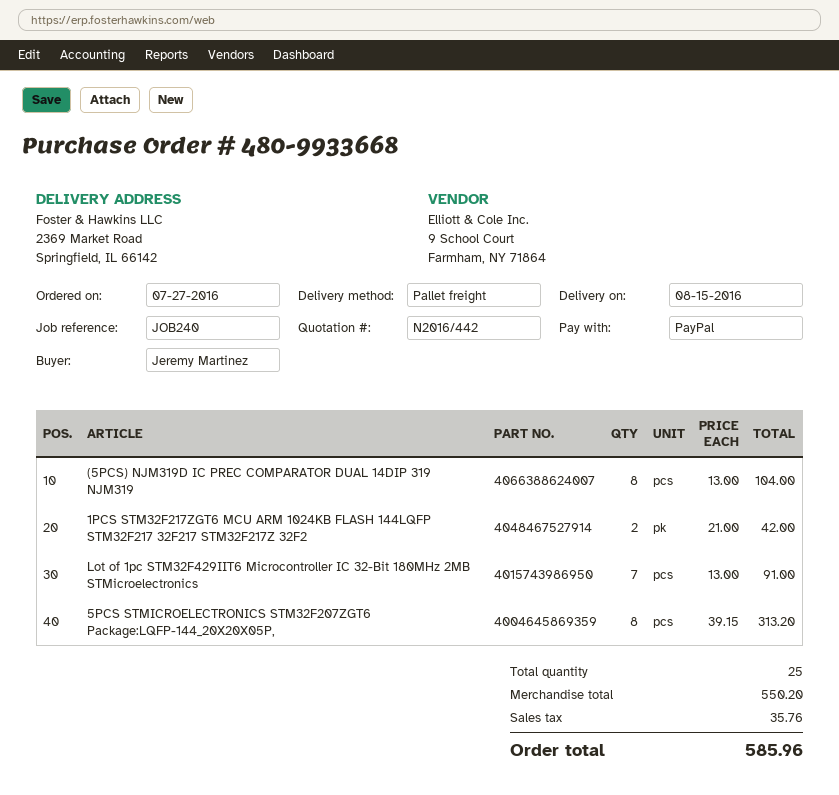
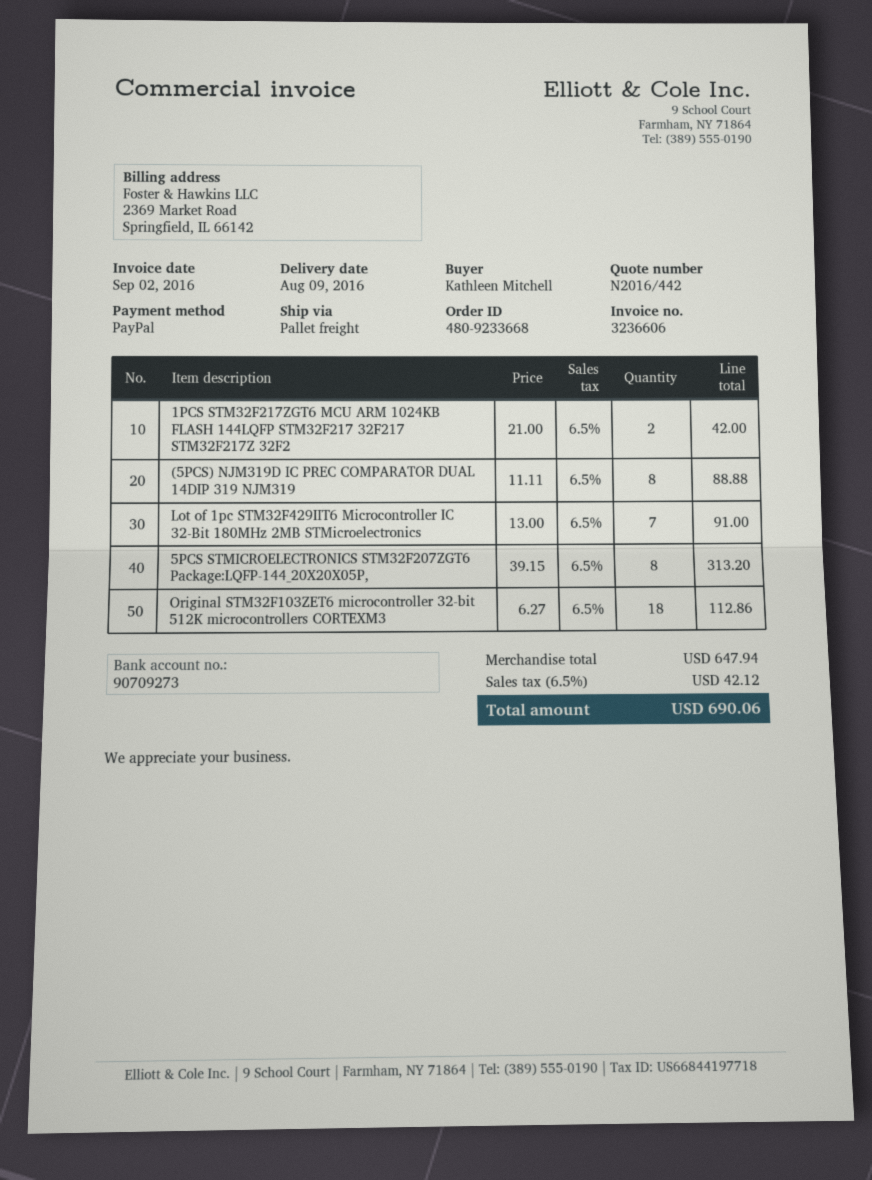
order number: 480-9933668 -> 480-9233668
delivery date: 2016-08-15 -> 2016-08-09
ordered by: Jeremy Martinez -> Kathleen Mitchell
(5PCS) NJM319D IC PREC COMPARATOR DUAL 14DIP 319 NJM319: 8 x 13.00 = 104.00 -> 8 x 11.11 = 88.88
Original STM32F103ZET6 microcontroller 32-bit 512K microcontrollers CORTEXM3: none -> 18 x 6.27 = 112.86
subtotal: 550.20 -> 647.94
tax: 35.76 -> 42.12
total: 585.96 -> 690.06

